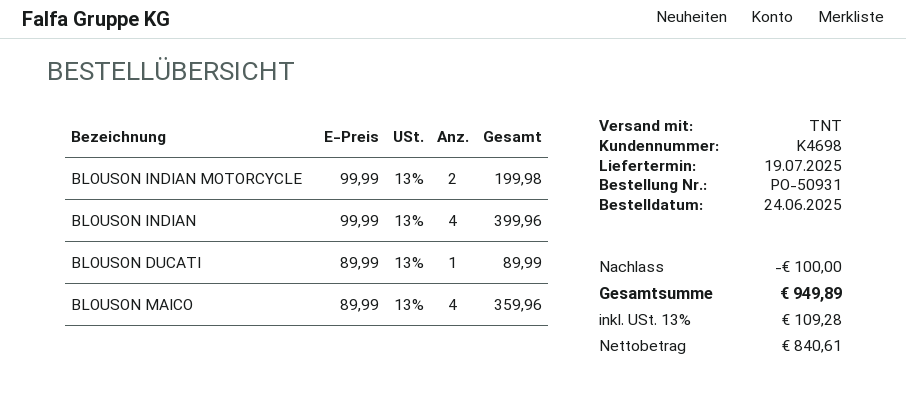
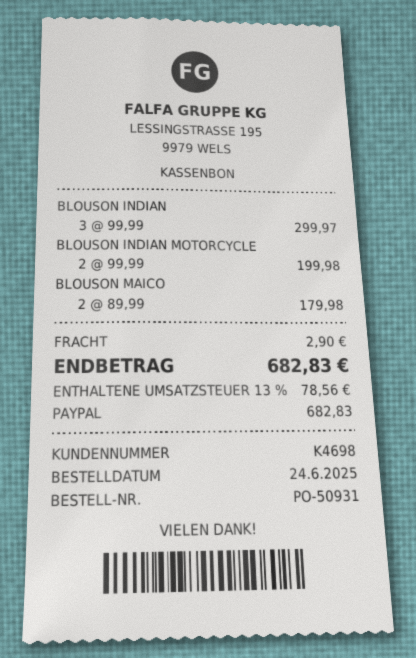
BLOUSON INDIAN: 4 x 99.99 = 399.96 -> 3 x 99.99 = 299.97
BLOUSON DUCATI: 1 x 89.99 = 89.99 -> none
BLOUSON MAICO: 4 x 89.99 = 359.96 -> 2 x 89.99 = 179.98
discount: 100.00 -> none
shipping: none -> 2.90
tax: 13% = 109.28 -> 13% = 78.56
total: 949.89 -> 682.83

